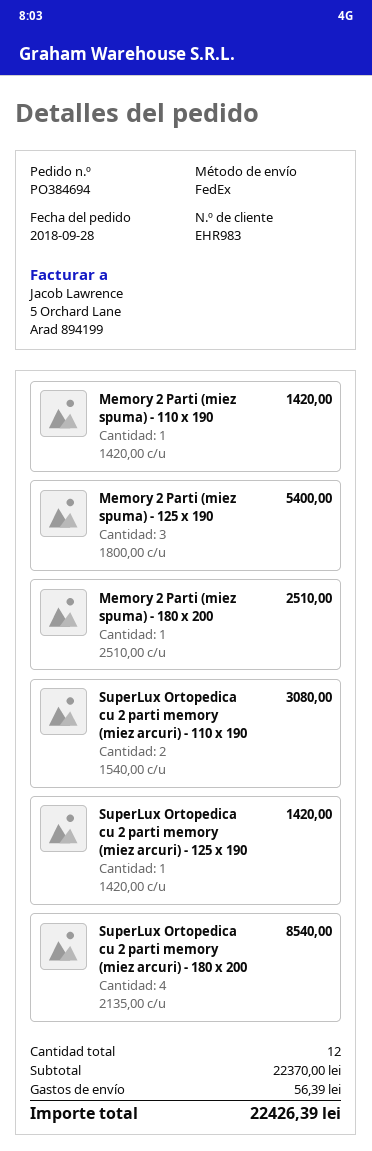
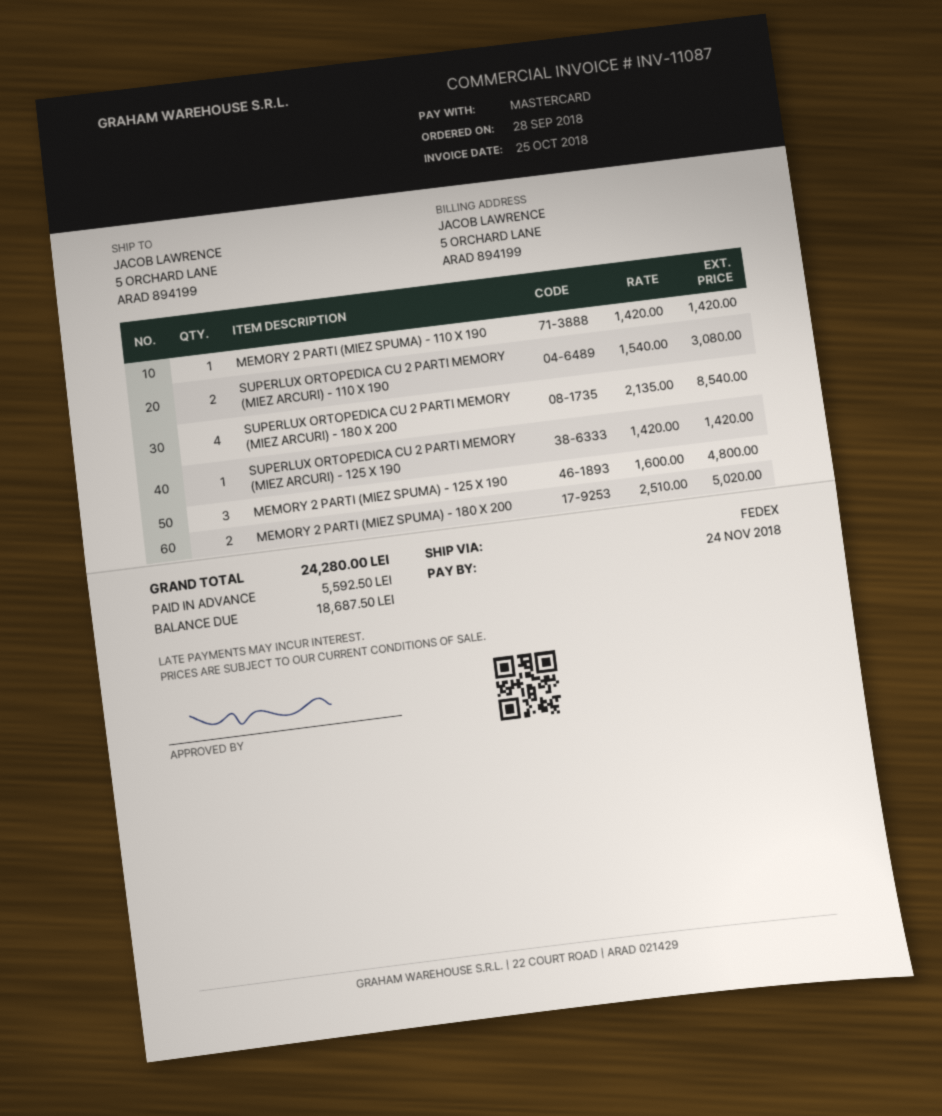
Memory 2 Parti (miez spuma) - 125 x 190: 3 x 1800.00 = 5400.00 -> 3 x 1600.00 = 4800.00
Memory 2 Parti (miez spuma) - 180 x 200: 1 x 2510.00 = 2510.00 -> 2 x 2510.00 = 5020.00
shipping: 56.39 -> none
total: 22426.39 -> 24280.00

